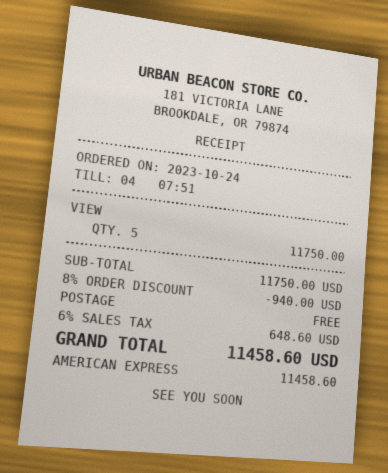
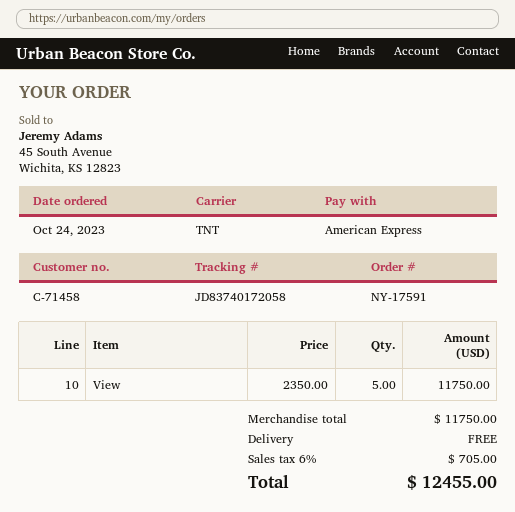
discount: 8% = 940.00 -> none
tax: 6% = 648.60 -> 6% = 705.00
total: 11458.60 -> 12455.00

